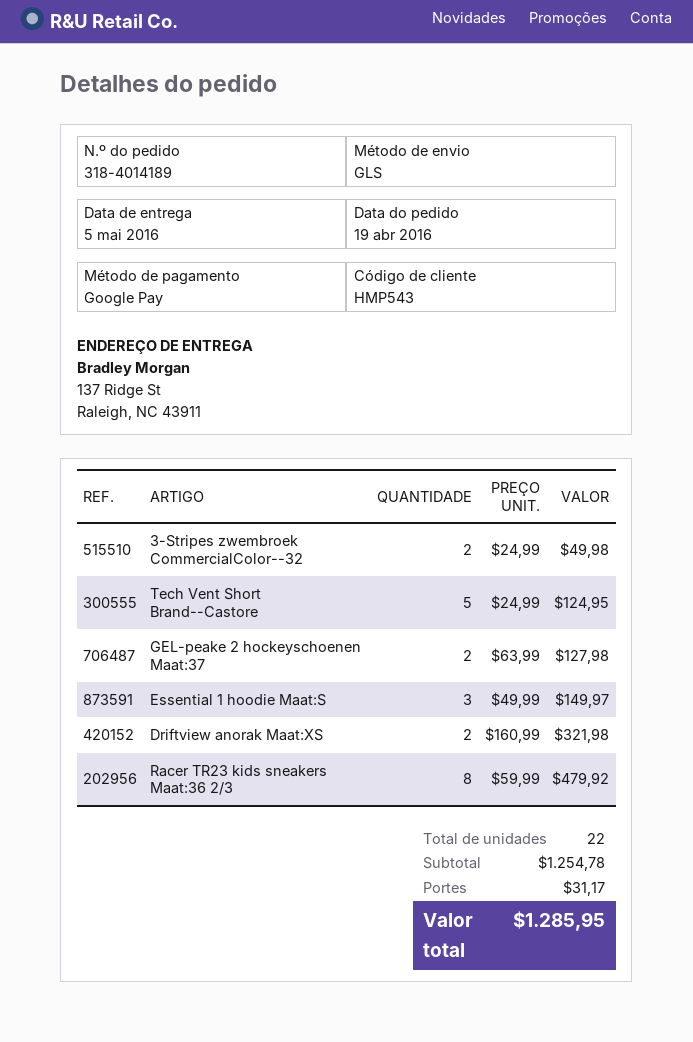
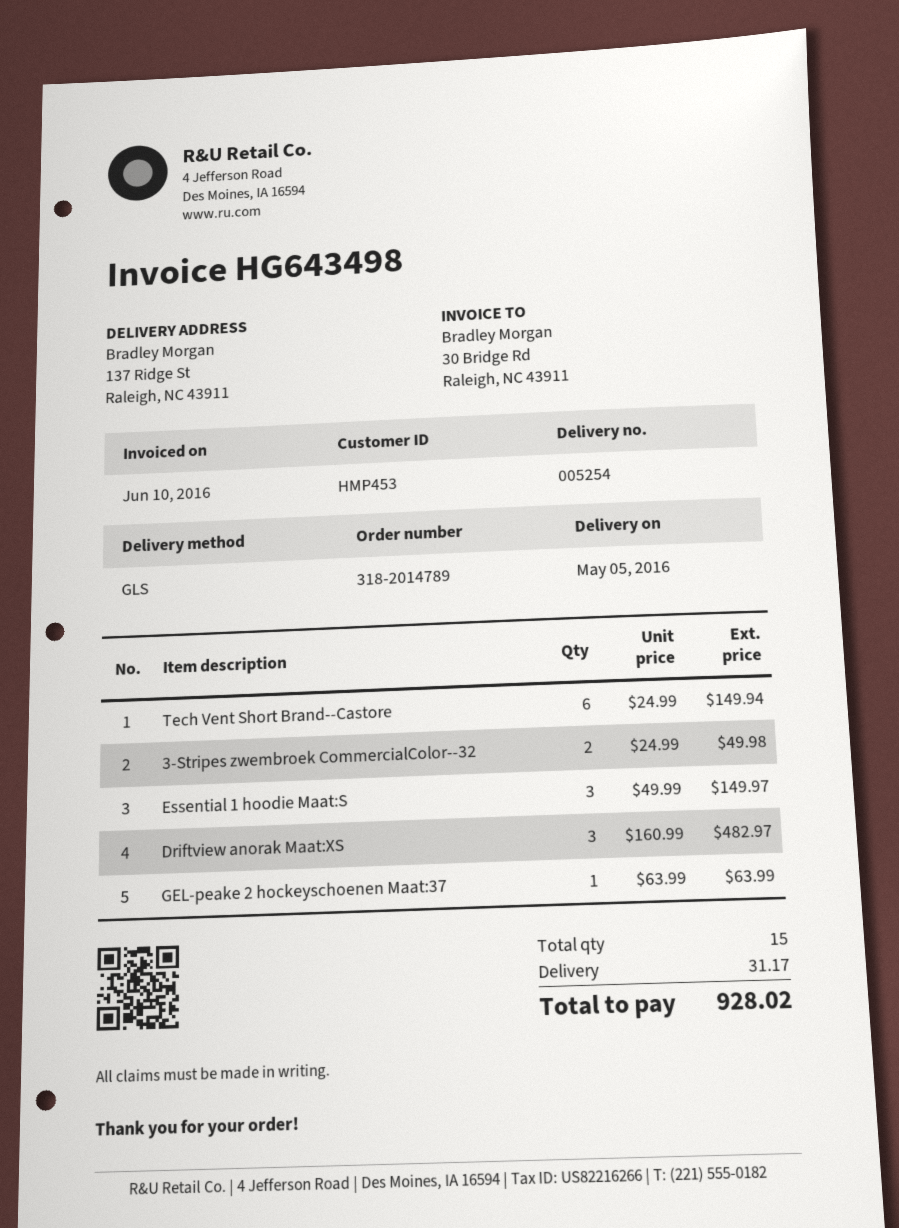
order number: 318-4014189 -> 318-2014789
customer number: HMP543 -> HMP453
Tech Vent Short Brand--Castore: 5 x 24.99 = 124.95 -> 6 x 24.99 = 149.94
GEL-peake 2 hockeyschoenen Maat:37: 2 x 63.99 = 127.98 -> 1 x 63.99 = 63.99
Driftview anorak Maat:XS: 2 x 160.99 = 321.98 -> 3 x 160.99 = 482.97
Racer TR23 kids sneakers Maat:36 2/3: 8 x 59.99 = 479.92 -> none
total quantity: 22 -> 15
total: 1285.95 -> 928.02

